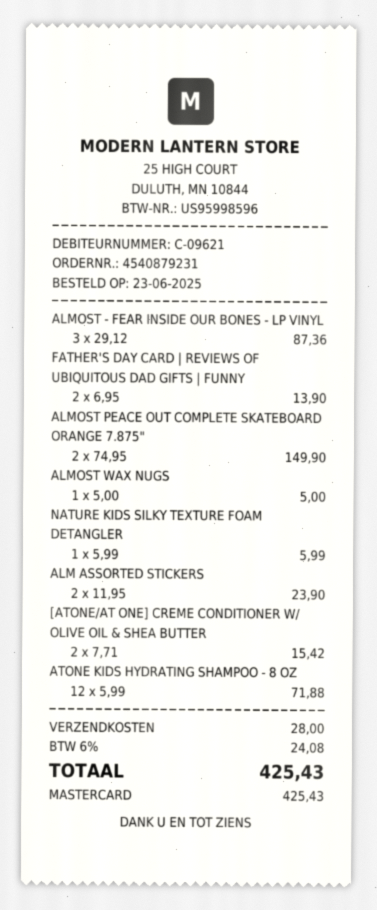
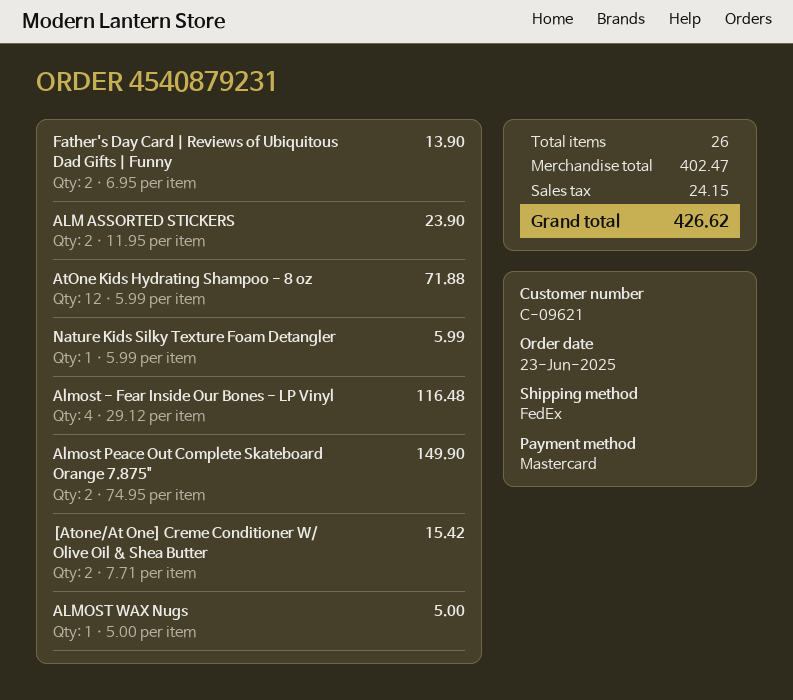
ALMOST - FEAR INSIDE OUR BONES - LP VINYL: 3 x 29.12 = 87.36 -> 4 x 29.12 = 116.48
shipping: 28.00 -> none
tax: 24.08 -> 24.15
total: 425.43 -> 426.62

